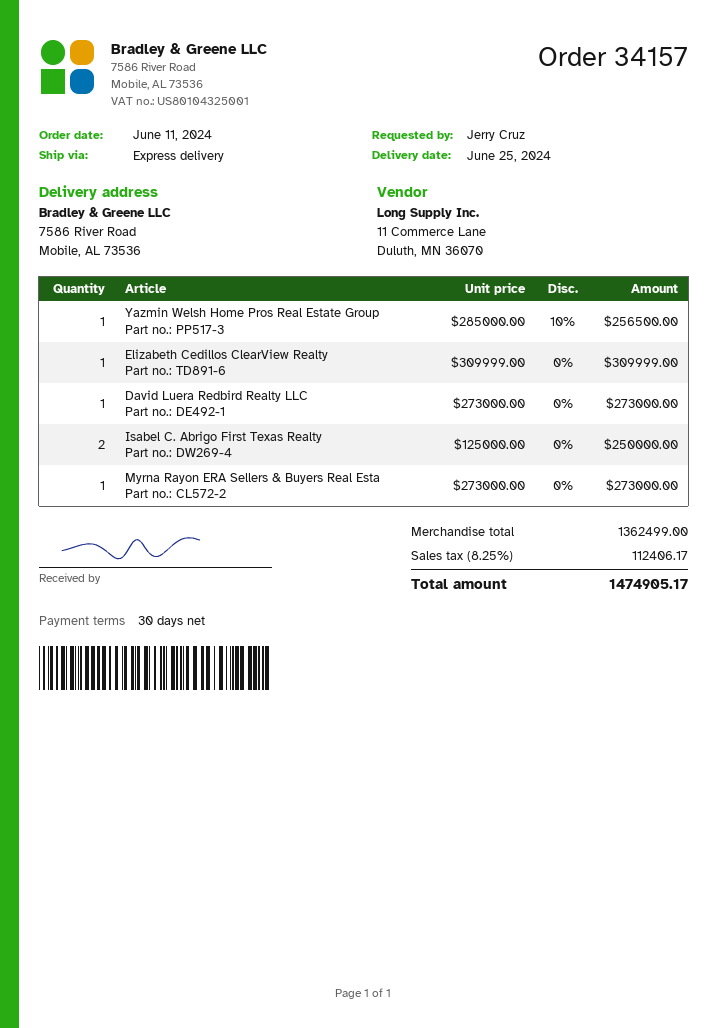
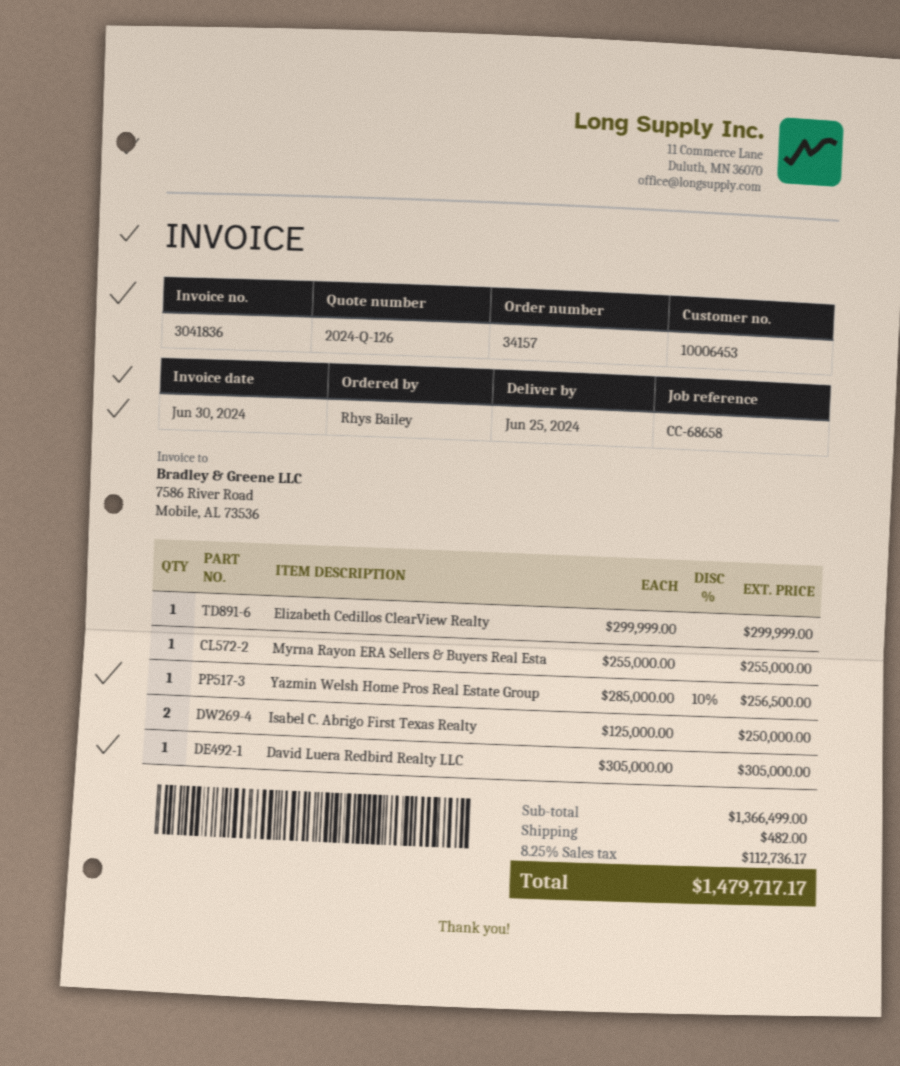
ordered by: Jerry Cruz -> Rhys Bailey
Elizabeth Cedillos ClearView Realty: 1 x 309999.00 = 309999.00 -> 1 x 299999.00 = 299999.00
David Luera Redbird Realty LLC: 1 x 273000.00 = 273000.00 -> 1 x 305000.00 = 305000.00
Myrna Rayon ERA Sellers & Buyers Real Esta: 1 x 273000.00 = 273000.00 -> 1 x 255000.00 = 255000.00
subtotal: 1362499.00 -> 1366499.00
shipping: none -> 482.00
tax: 8.25% = 112406.17 -> 8.25% = 112736.17
total: 1474905.17 -> 1479717.17

